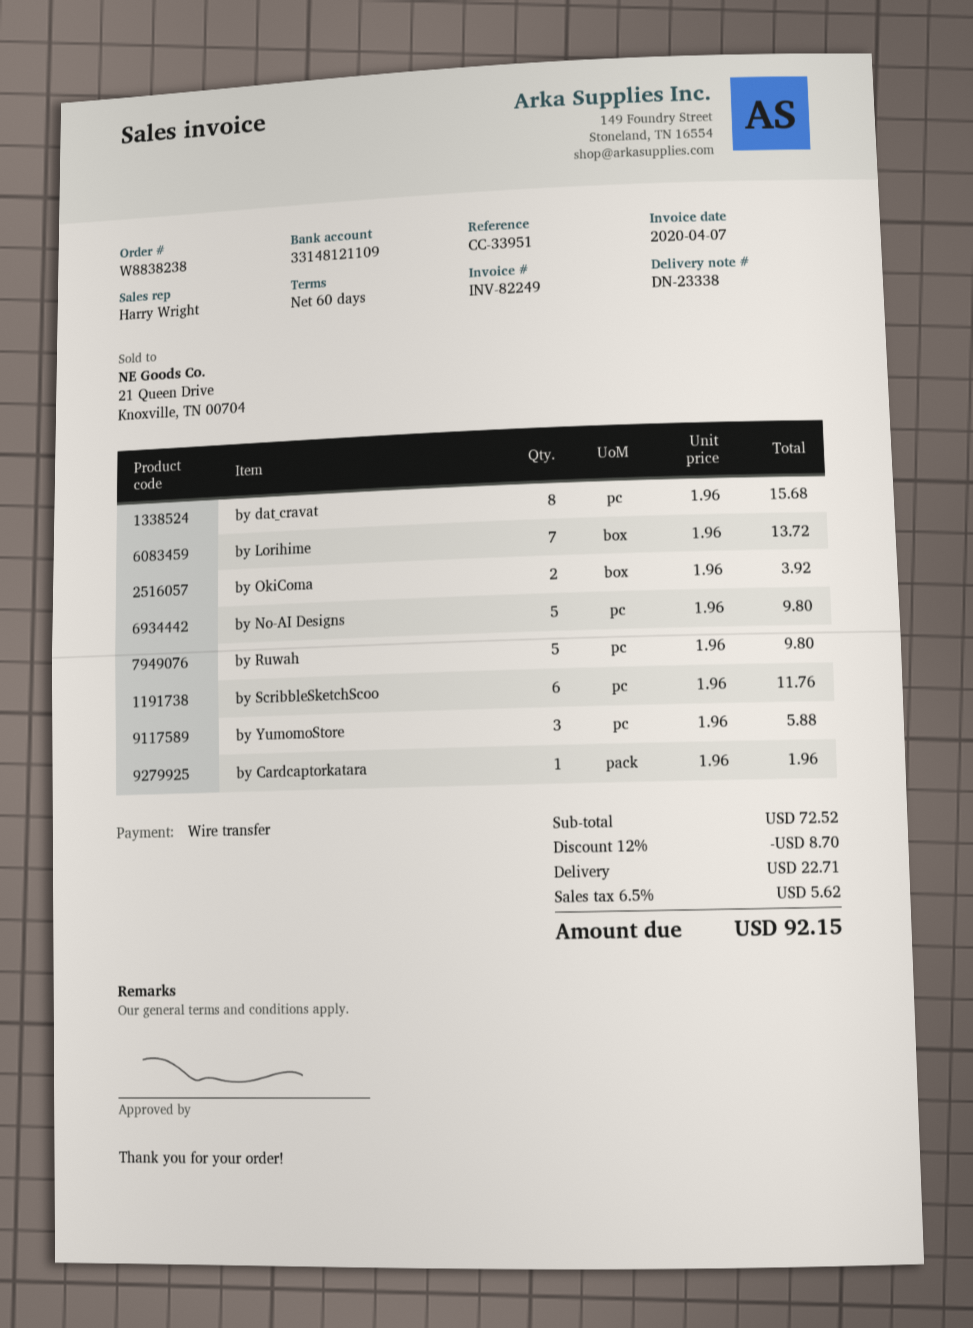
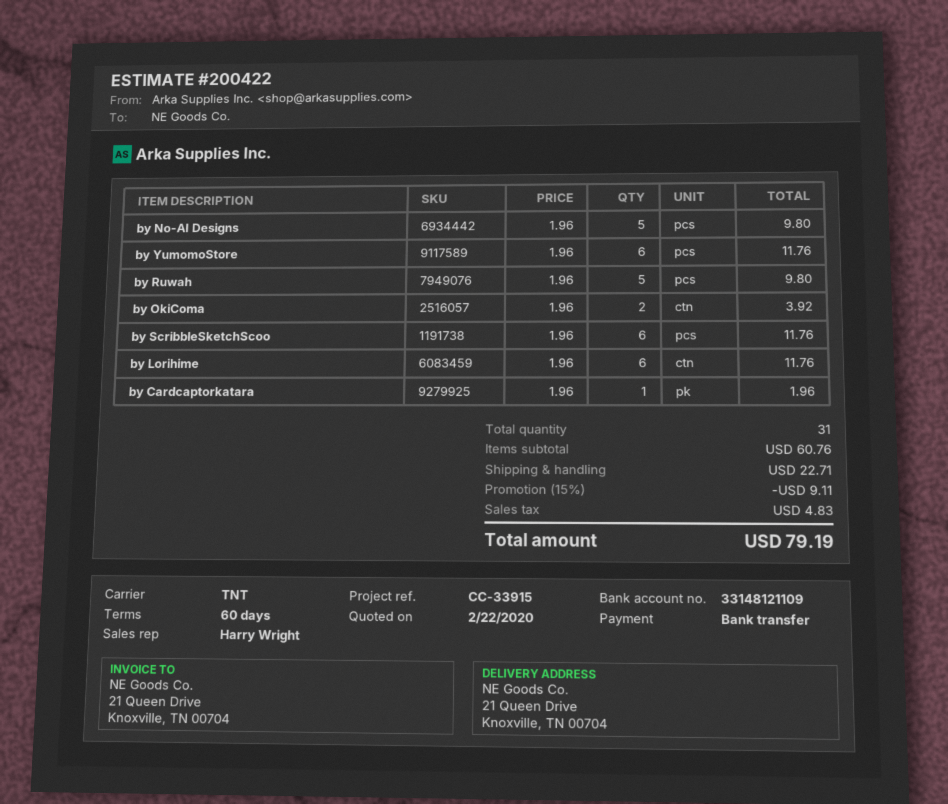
reference: CC-33951 -> CC-33915
by dat_cravat: 8 x 1.96 = 15.68 -> none
by Lorihime: 7 x 1.96 = 13.72 -> 6 x 1.96 = 11.76
by YumomoStore: 3 x 1.96 = 5.88 -> 6 x 1.96 = 11.76
subtotal: 72.52 -> 60.76
discount: 12% = 8.70 -> 15% = 9.11
tax: 5.62 -> 4.83
total: 92.15 -> 79.19

